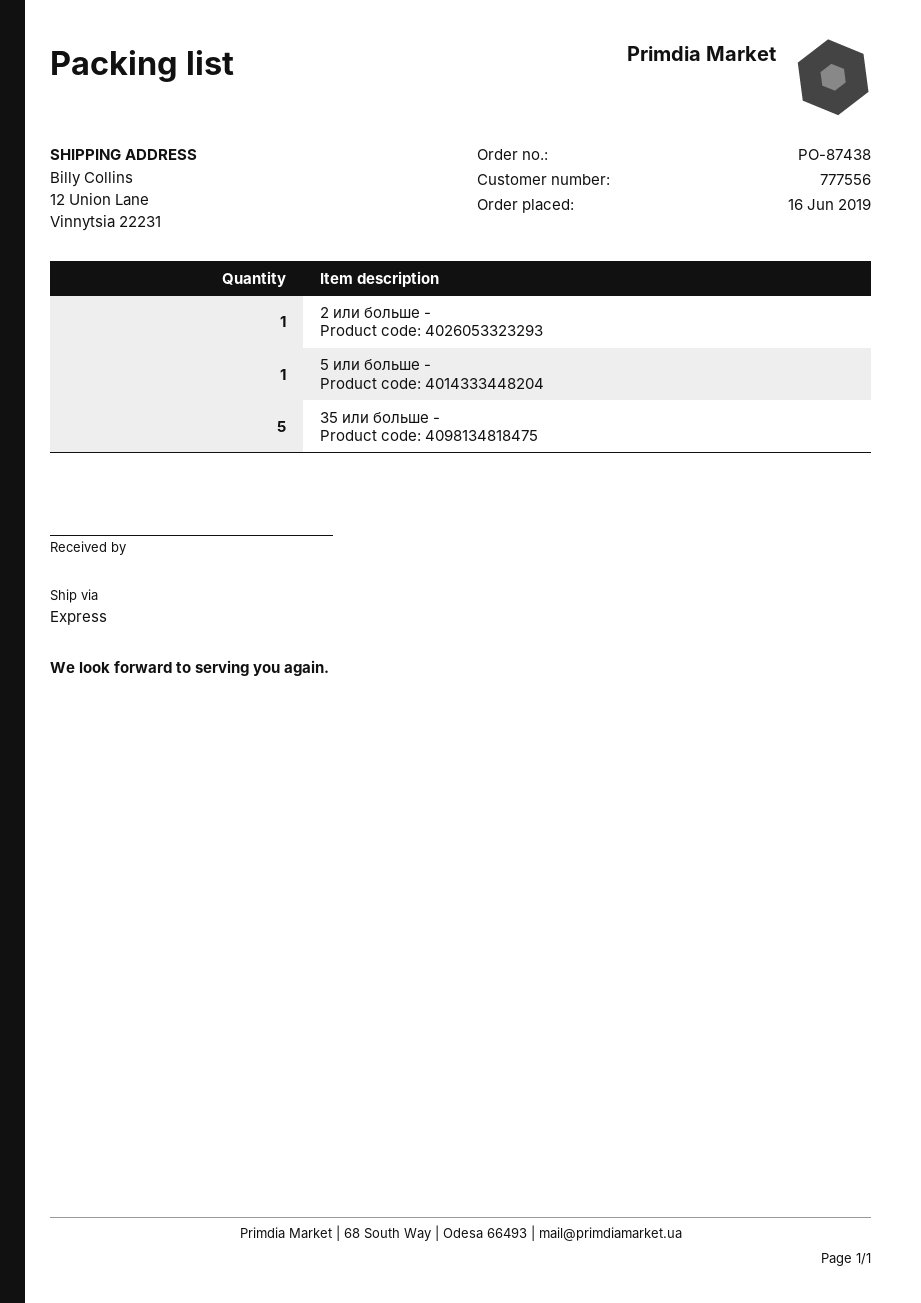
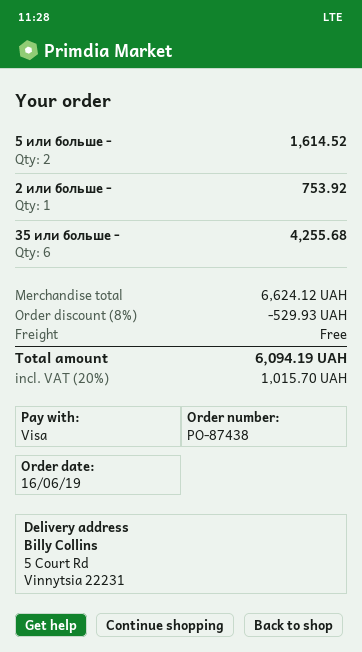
ship to: 12 Union Lane, Vinnytsia 22231 -> 5 Court Rd, Vinnytsia 22231
5 или больше -: 1 -> 2
35 или больше -: 5 -> 6

